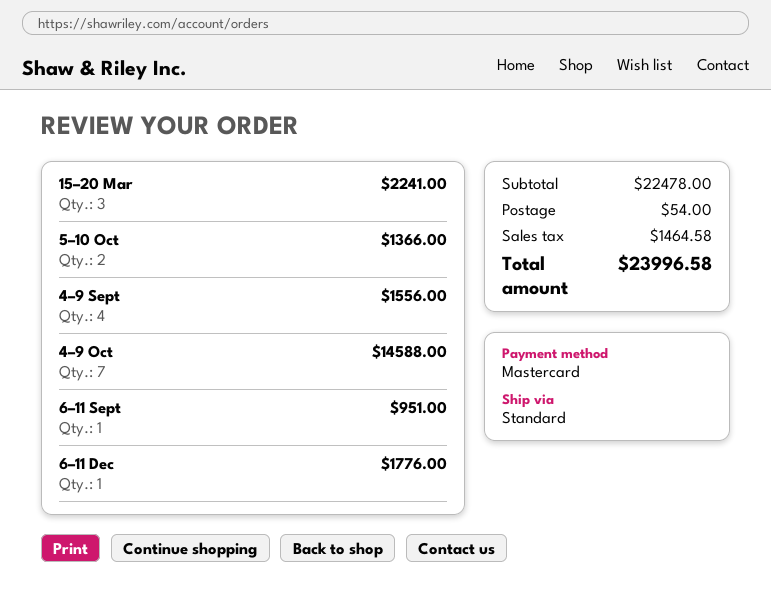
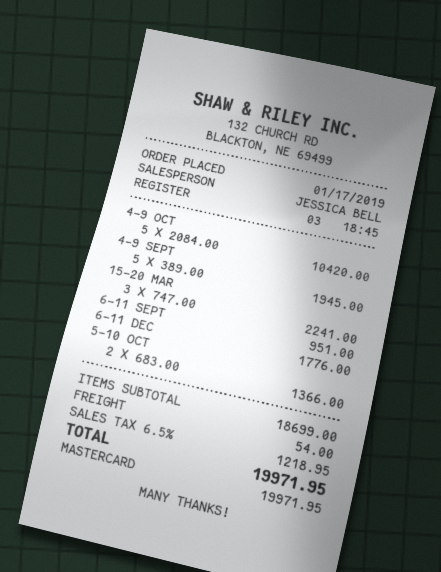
4–9 Sept: 4 for 1556.00 -> 5 for 1945.00
4–9 Oct: 7 for 14588.00 -> 5 for 10420.00
subtotal: 22478.00 -> 18699.00
tax: 1464.58 -> 1218.95
total: 23996.58 -> 19971.95

